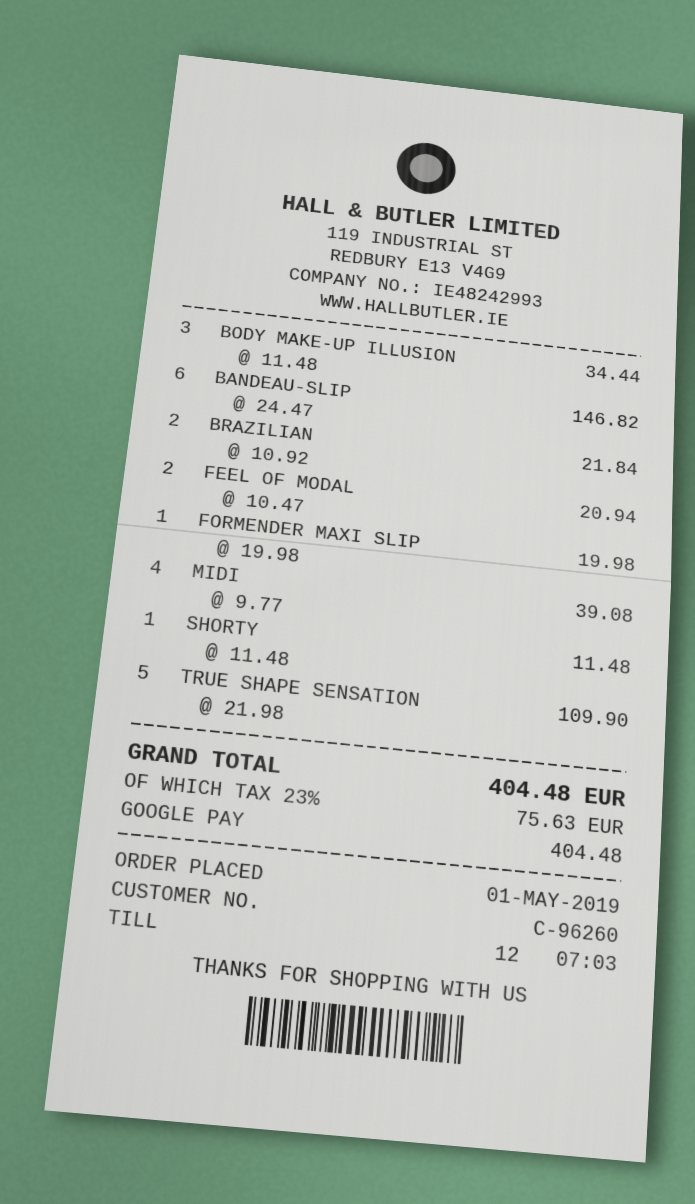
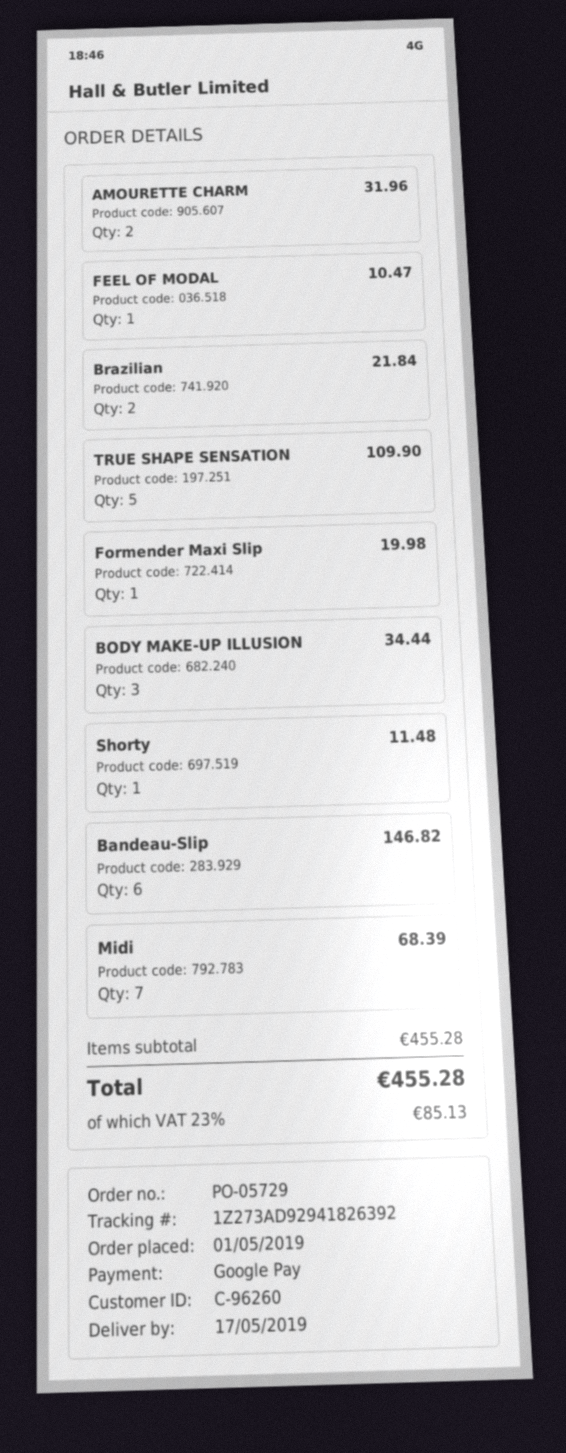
FEEL OF MODAL: 2 for 20.94 -> 1 for 10.47
MIDI: 4 for 39.08 -> 7 for 68.39
AMOURETTE CHARM: none -> 2 for 31.96
tax: 23% = 75.63 -> 23% = 85.13
total: 404.48 -> 455.28

